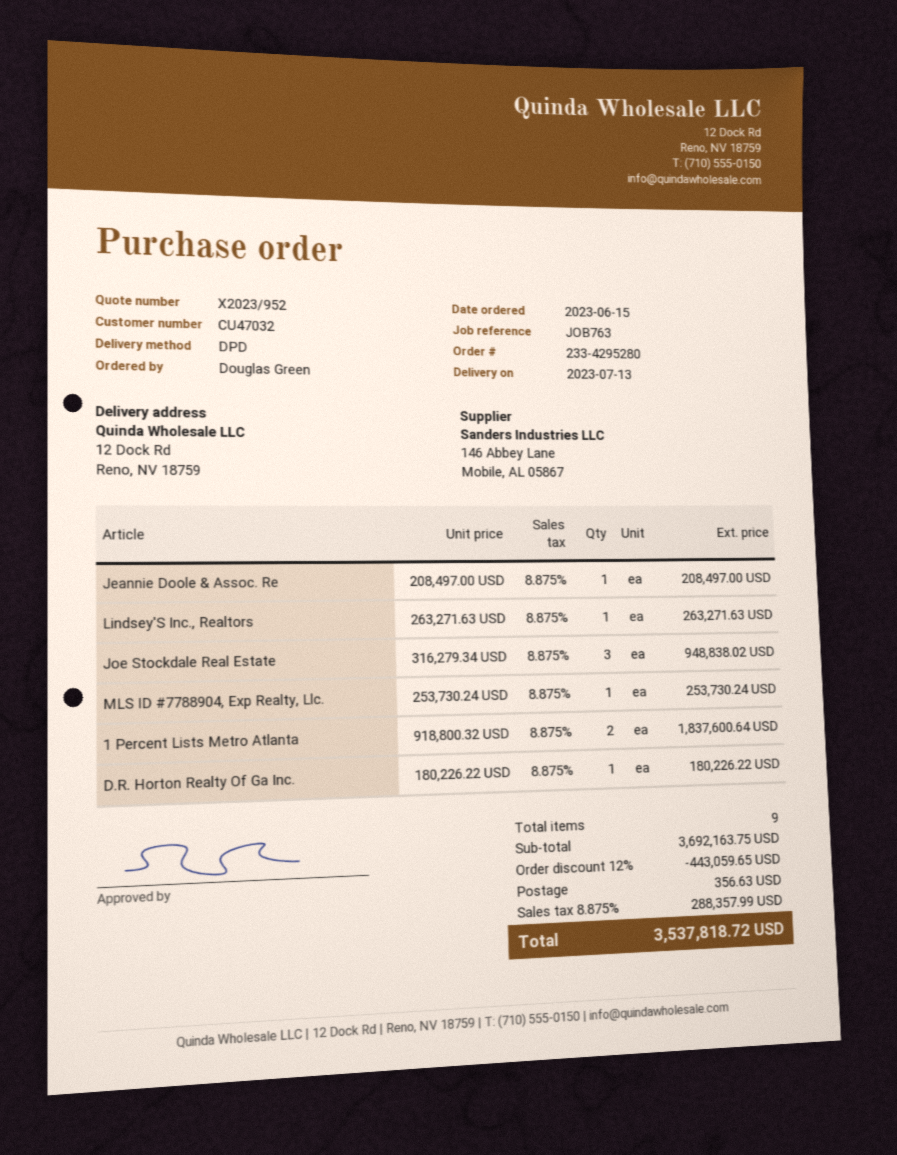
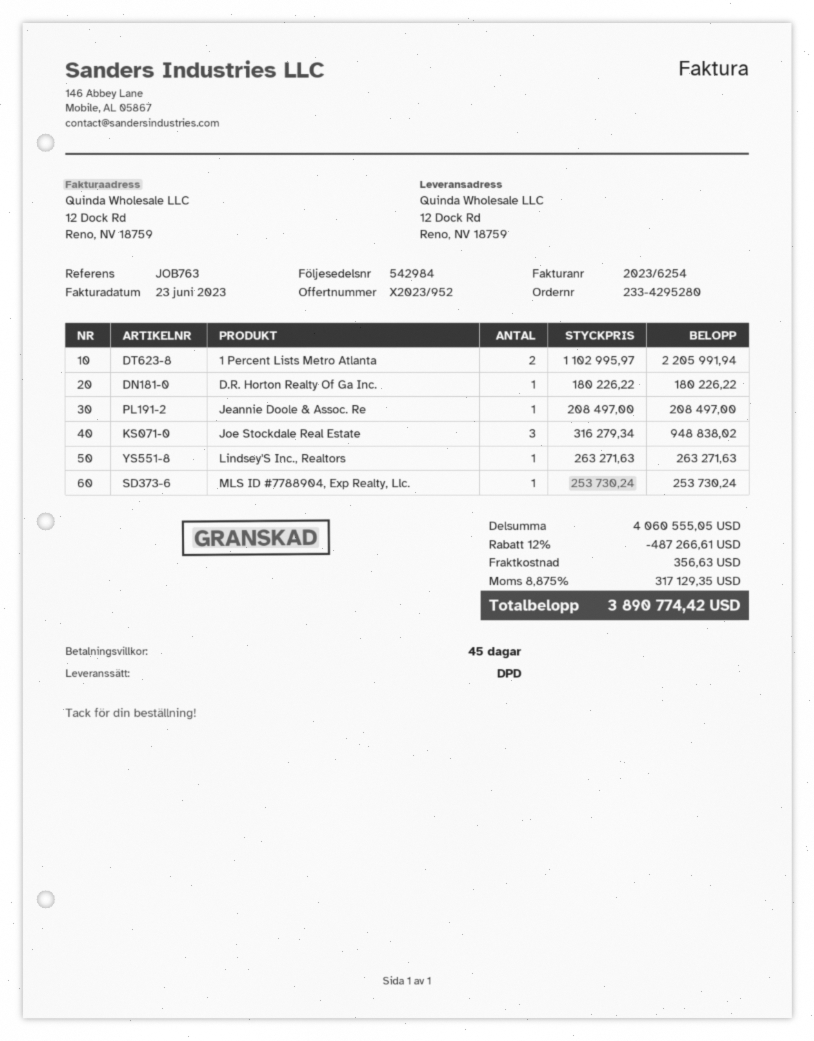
1 Percent Lists Metro Atlanta: 2 x 918800.32 = 1837600.64 -> 2 x 1102995.97 = 2205991.94
subtotal: 3692163.75 -> 4060555.05
discount: 12% = 443059.65 -> 12% = 487266.61
tax: 8.875% = 288357.99 -> 8.875% = 317129.35
total: 3537818.72 -> 3890774.42

